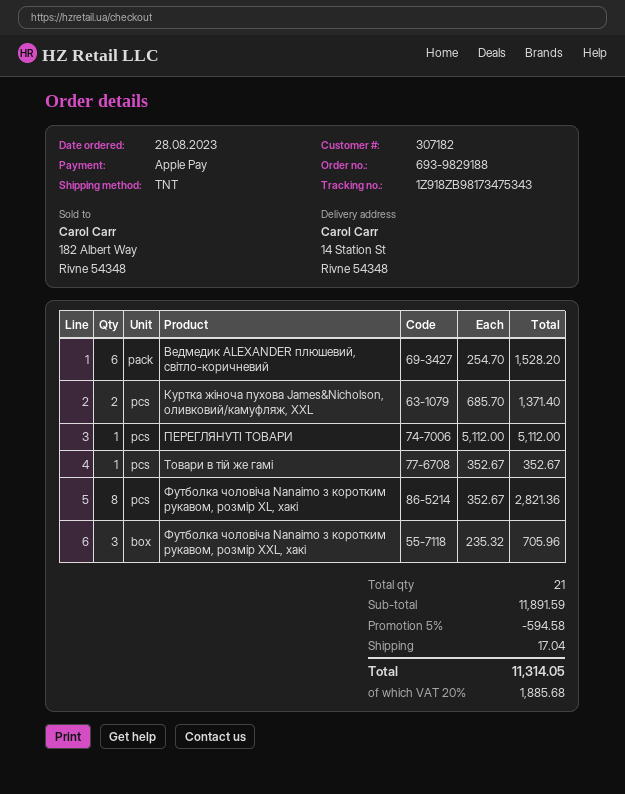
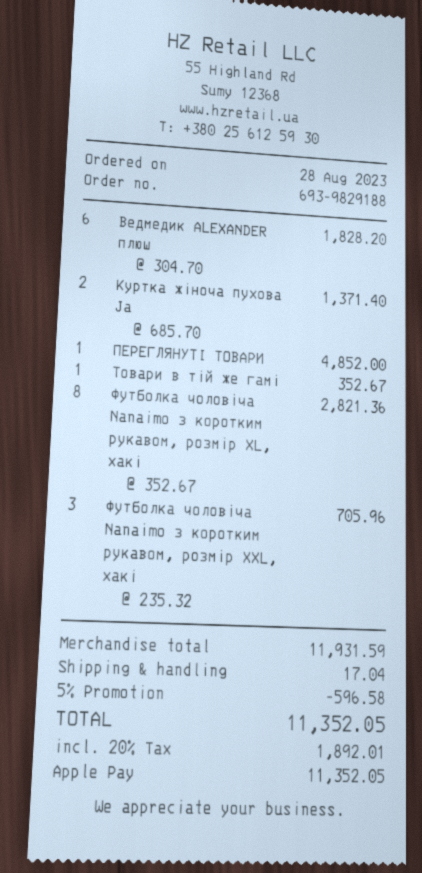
Ведмедик ALEXANDER плюшевий, світло-коричневий: 6 x 254.70 = 1528.20 -> 6 x 304.70 = 1828.20
ПЕРЕГЛЯНУТІ ТОВАРИ: 1 x 5112.00 = 5112.00 -> 1 x 4852.00 = 4852.00
subtotal: 11891.59 -> 11931.59
discount: 5% = 594.58 -> 5% = 596.58
tax: 20% = 1885.68 -> 20% = 1892.01
total: 11314.05 -> 11352.05

